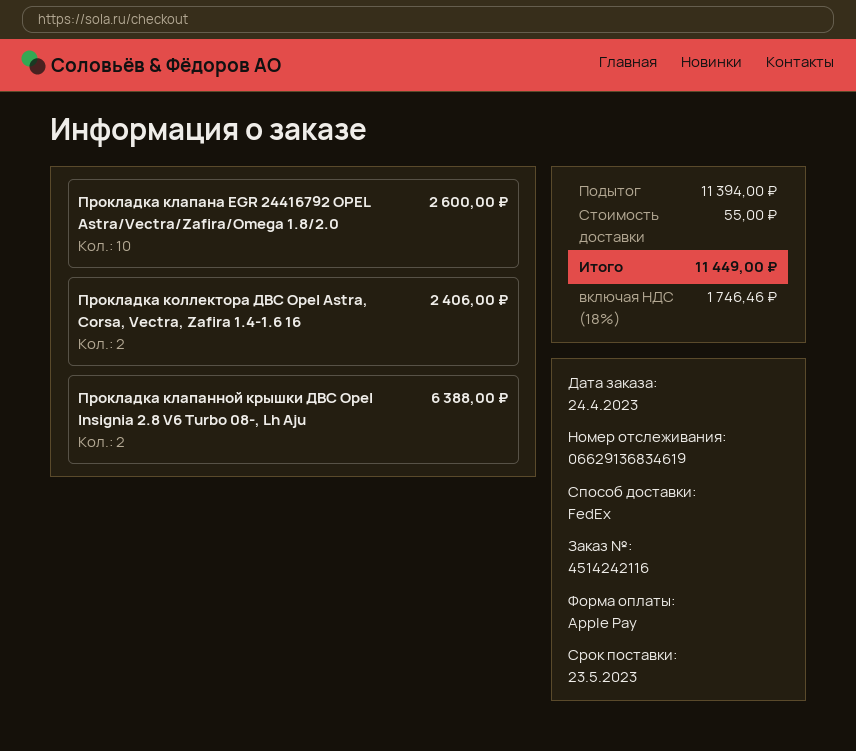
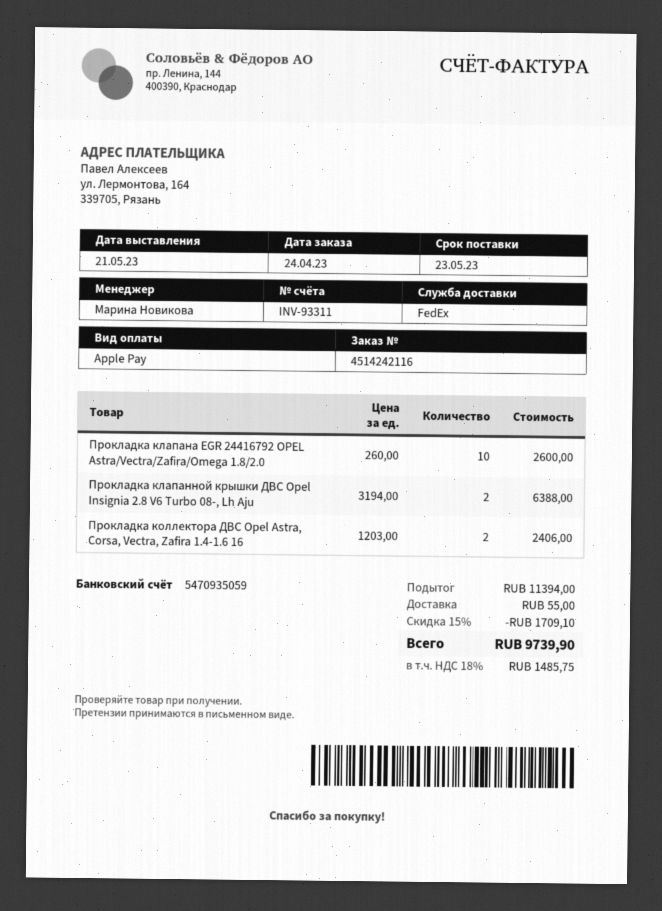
discount: none -> 15% = 1709.10
tax: 18% = 1746.46 -> 18% = 1485.75
total: 11449.00 -> 9739.90

